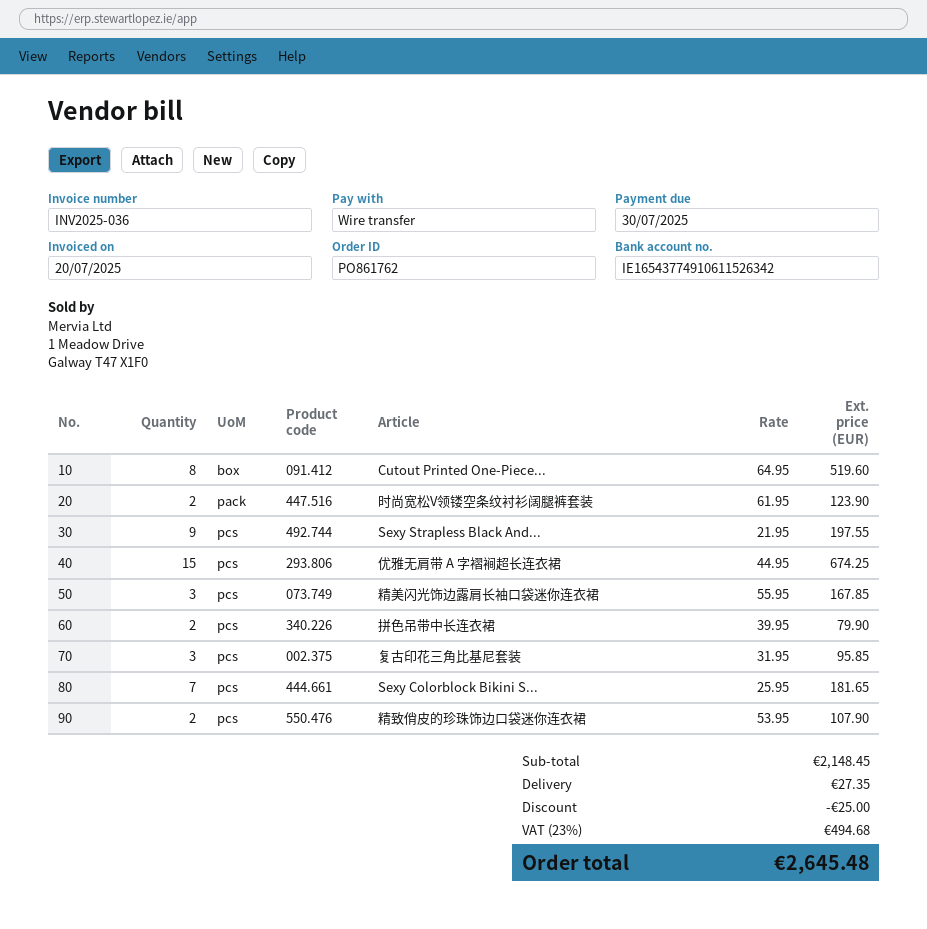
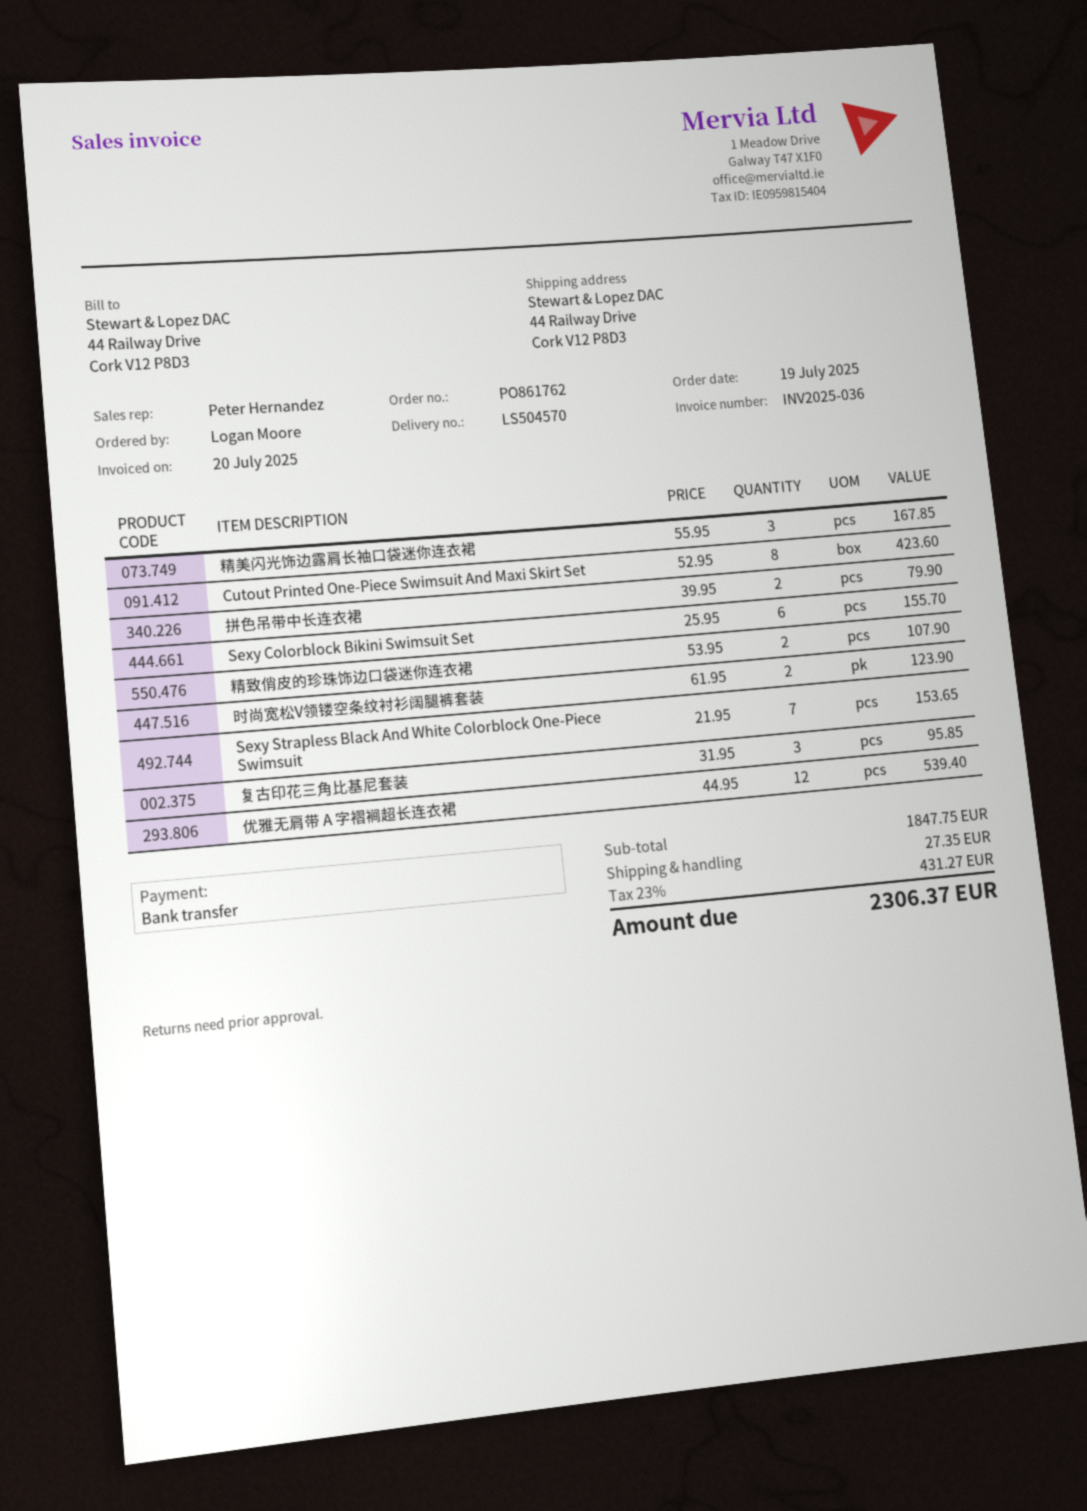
Cutout Printed One-Piece...: 8 x 64.95 = 519.60 -> 8 x 52.95 = 423.60
Sexy Strapless Black And...: 9 x 21.95 = 197.55 -> 7 x 21.95 = 153.65
优雅无肩带 A 字褶裥超长连衣裙: 15 x 44.95 = 674.25 -> 12 x 44.95 = 539.40
Sexy Colorblock Bikini S...: 7 x 25.95 = 181.65 -> 6 x 25.95 = 155.70
subtotal: 2148.45 -> 1847.75
discount: 25.00 -> none
tax: 23% = 494.68 -> 23% = 431.27
total: 2645.48 -> 2306.37

